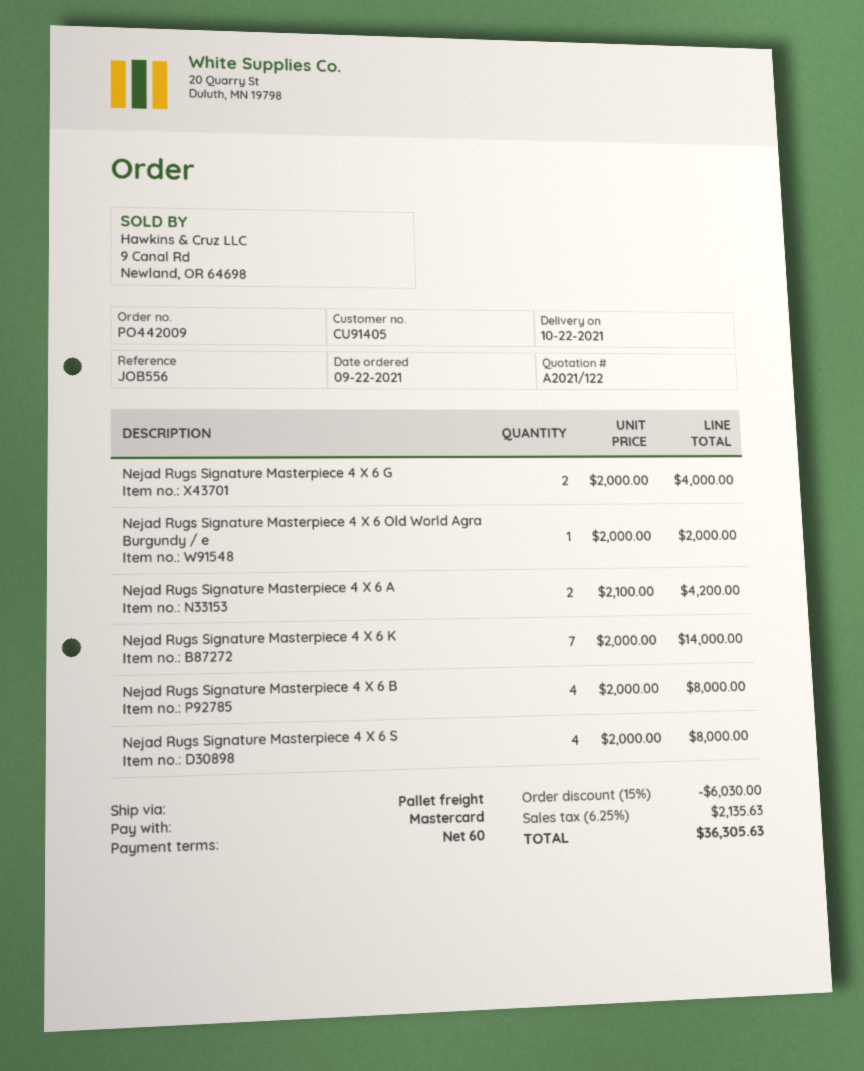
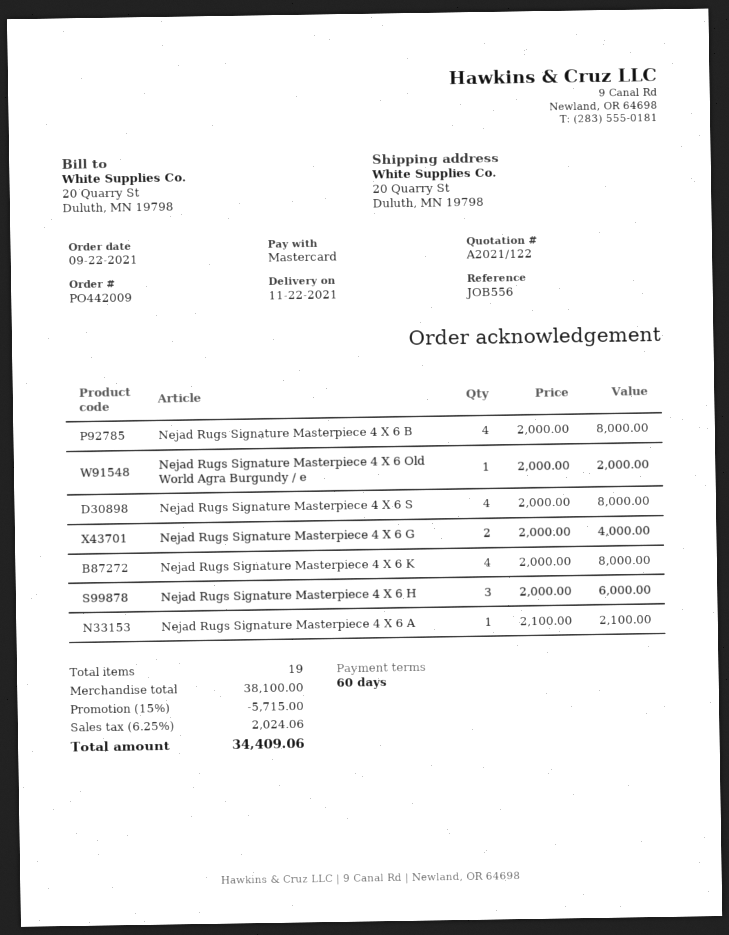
delivery date: 2021-10-22 -> 2021-11-22
Nejad Rugs Signature Masterpiece 4 X 6 A: 2 x 2100.00 = 4200.00 -> 1 x 2100.00 = 2100.00
Nejad Rugs Signature Masterpiece 4 X 6 K: 7 x 2000.00 = 14000.00 -> 4 x 2000.00 = 8000.00
Nejad Rugs Signature Masterpiece 4 X 6 H: none -> 3 x 2000.00 = 6000.00
discount: 15% = 6030.00 -> 15% = 5715.00
tax: 6.25% = 2135.63 -> 6.25% = 2024.06
total: 36305.63 -> 34409.06

